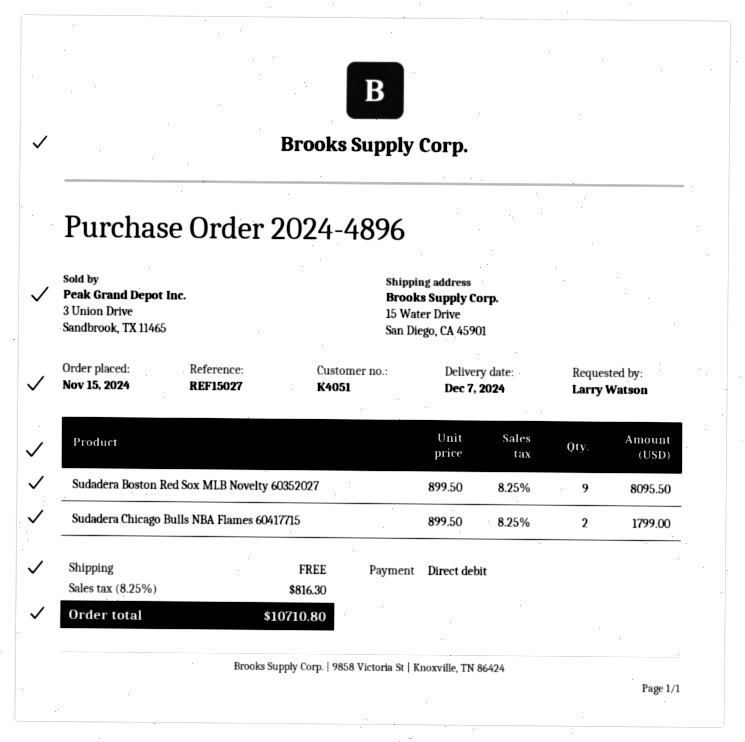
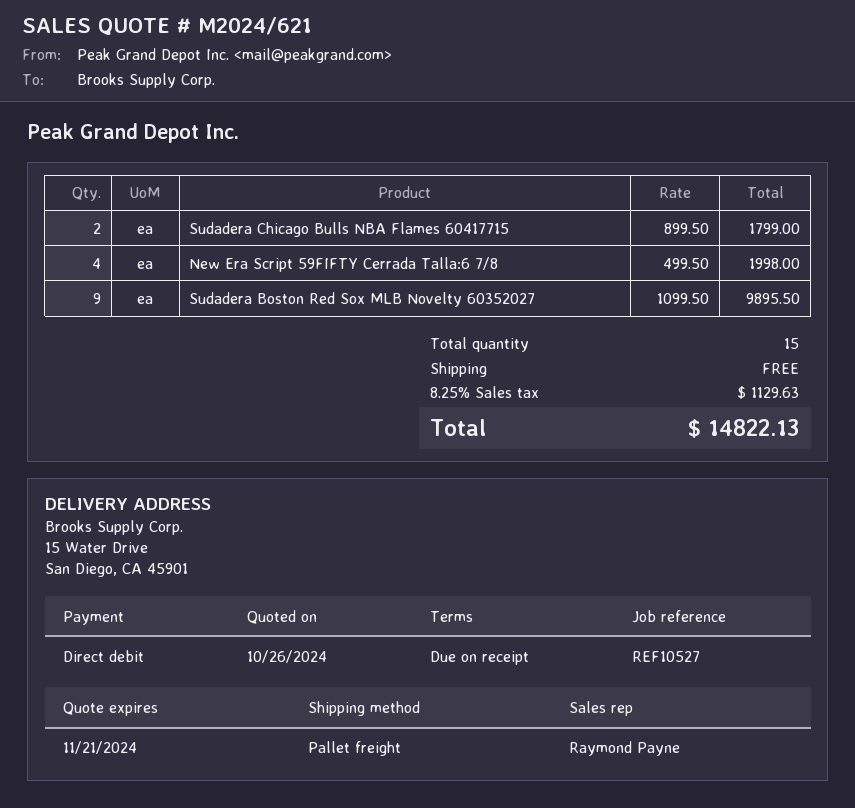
reference: REF15027 -> REF10527
Sudadera Boston Red Sox MLB Novelty 60352027: 9 x 899.50 = 8095.50 -> 9 x 1099.50 = 9895.50
New Era Script 59FIFTY Cerrada Talla:6 7/8: none -> 4 x 499.50 = 1998.00
tax: 8.25% = 816.30 -> 8.25% = 1129.63
total: 10710.80 -> 14822.13

